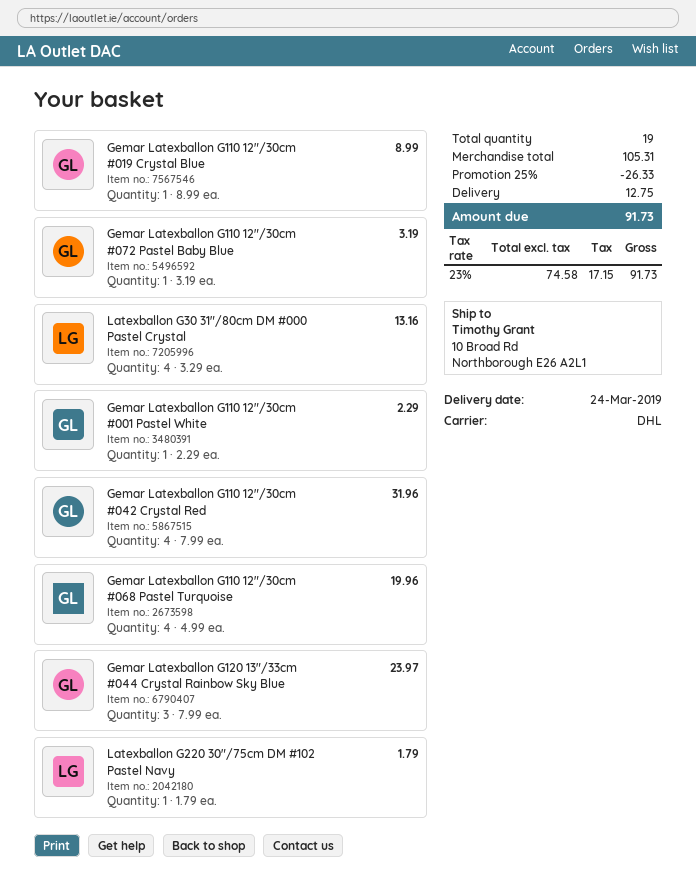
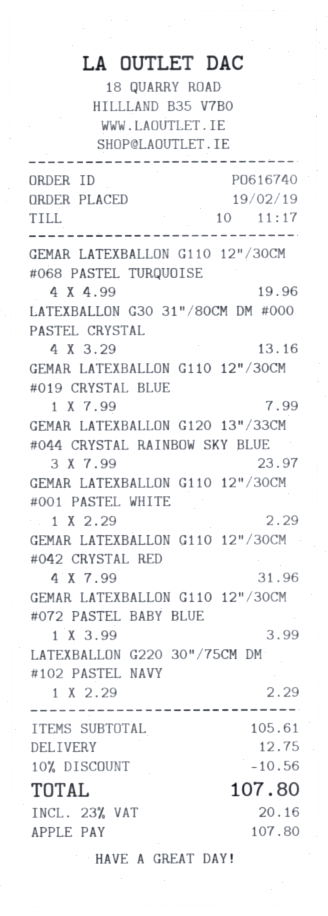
Gemar Latexballon G110 12"/30cm #019 Crystal Blue: 1 x 8.99 = 8.99 -> 1 x 7.99 = 7.99
Gemar Latexballon G110 12"/30cm #072 Pastel Baby Blue: 1 x 3.19 = 3.19 -> 1 x 3.99 = 3.99
Latexballon G220 30"/75cm DM #102 Pastel Navy: 1 x 1.79 = 1.79 -> 1 x 2.29 = 2.29
subtotal: 105.31 -> 105.61
discount: 25% = 26.33 -> 10% = 10.56
tax: 23% = 17.15 -> 23% = 20.16
total: 91.73 -> 107.80

